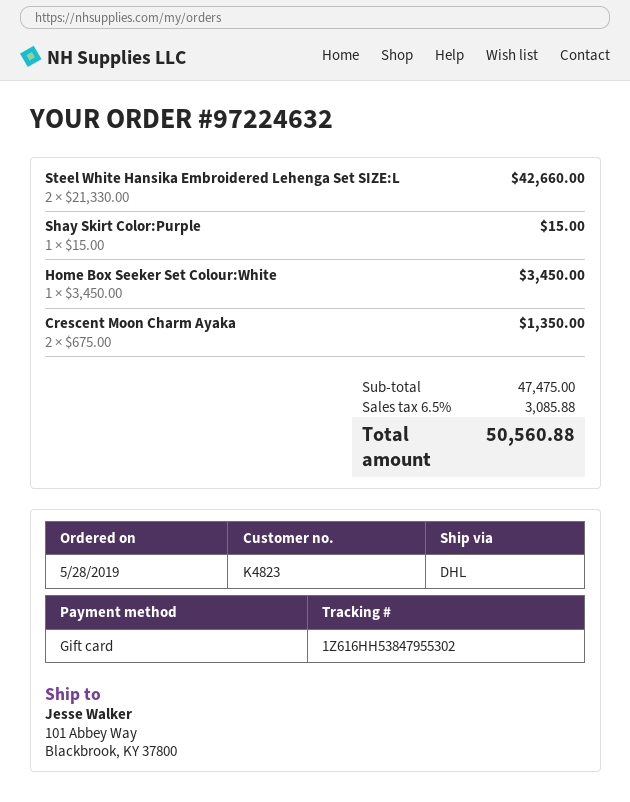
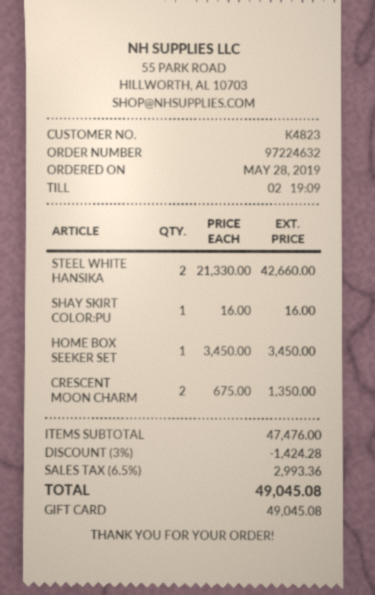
Shay Skirt Color:Purple: 1 x 15.00 = 15.00 -> 1 x 16.00 = 16.00
subtotal: 47475.00 -> 47476.00
discount: none -> 3% = 1424.28
tax: 6.5% = 3085.88 -> 6.5% = 2993.36
total: 50560.88 -> 49045.08

